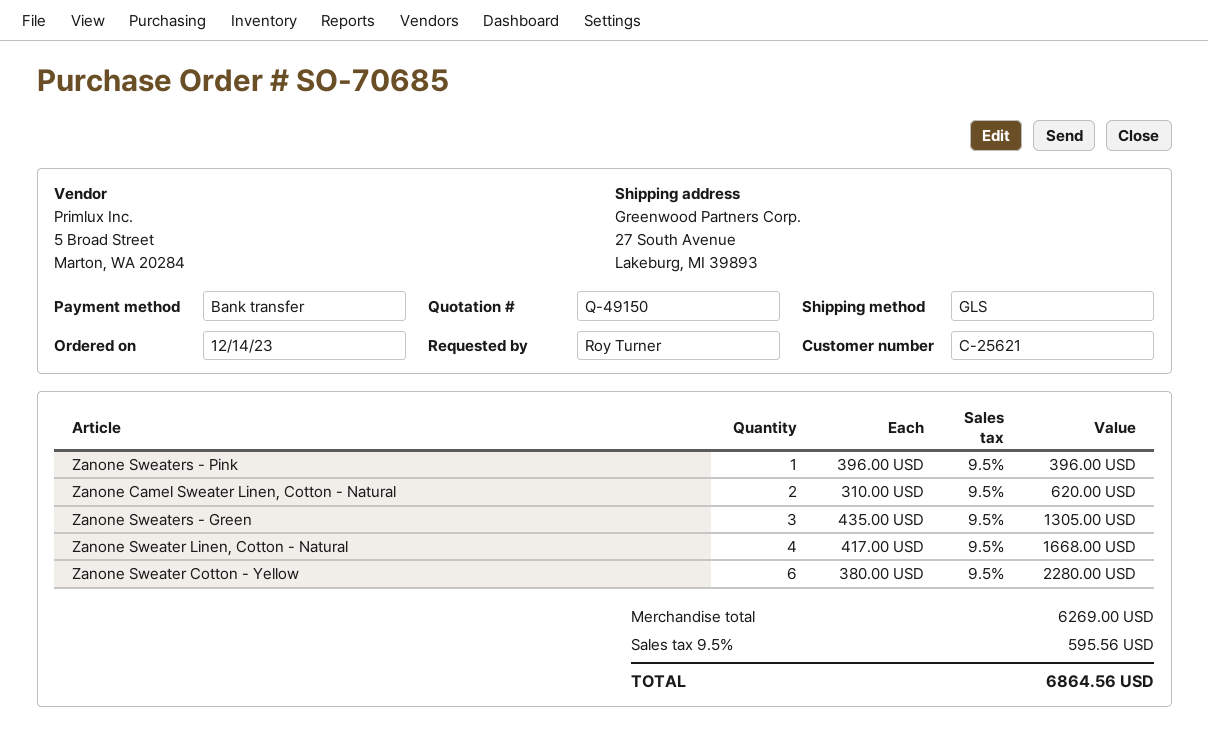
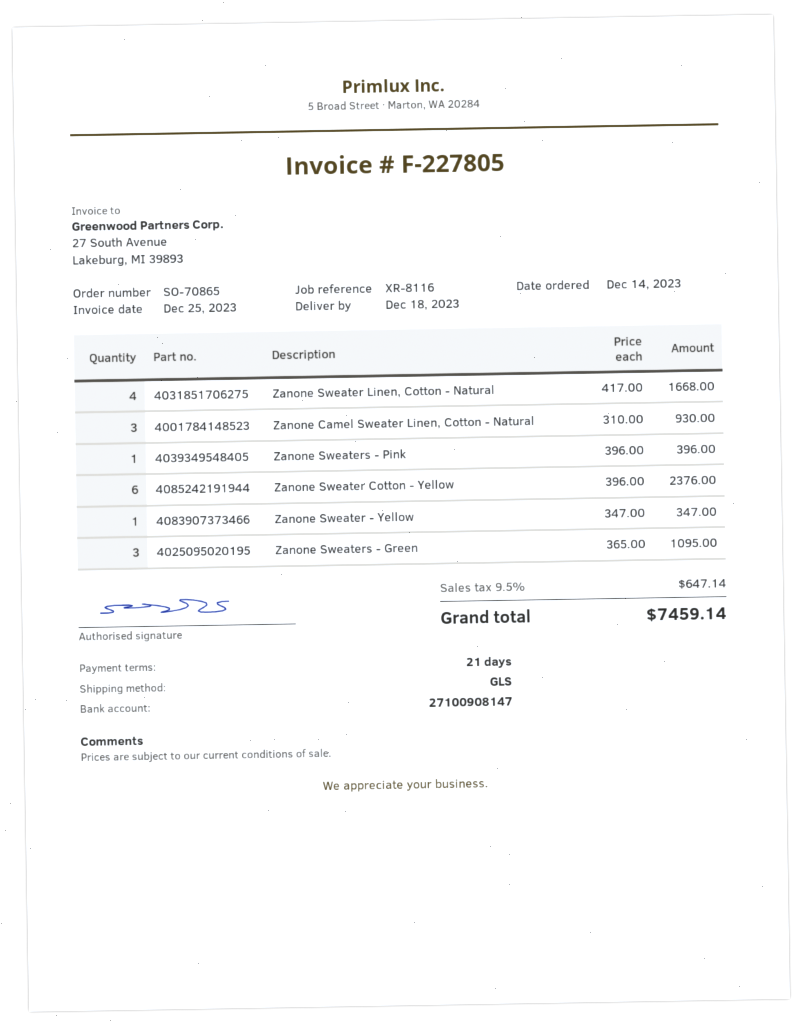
order number: SO-70685 -> SO-70865
Zanone Camel Sweater Linen, Cotton - Natural: 2 x 310.00 = 620.00 -> 3 x 310.00 = 930.00
Zanone Sweaters - Green: 3 x 435.00 = 1305.00 -> 3 x 365.00 = 1095.00
Zanone Sweater Cotton - Yellow: 6 x 380.00 = 2280.00 -> 6 x 396.00 = 2376.00
Zanone Sweater - Yellow: none -> 1 x 347.00 = 347.00
tax: 9.5% = 595.56 -> 9.5% = 647.14
total: 6864.56 -> 7459.14

